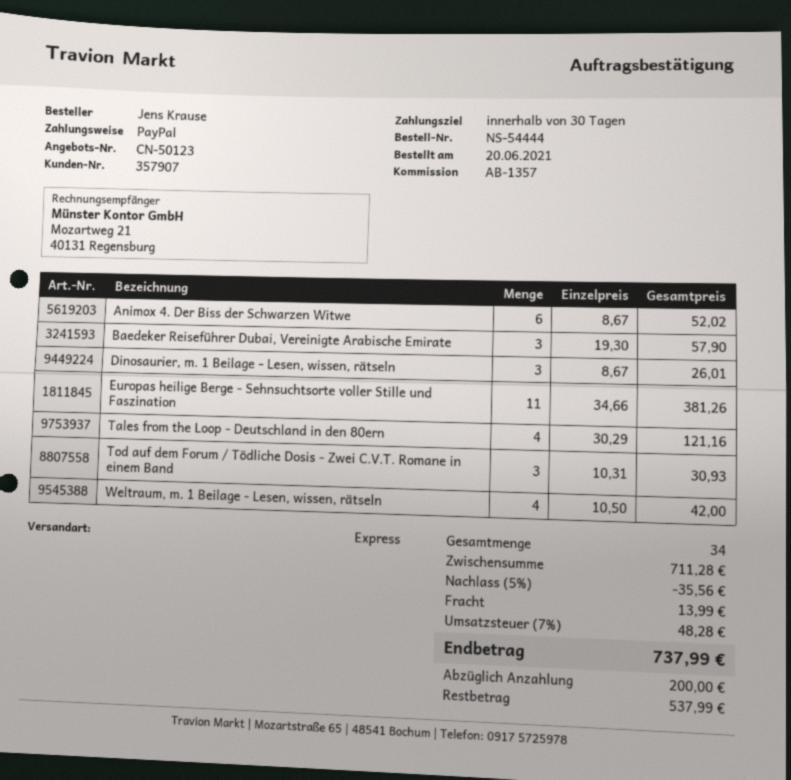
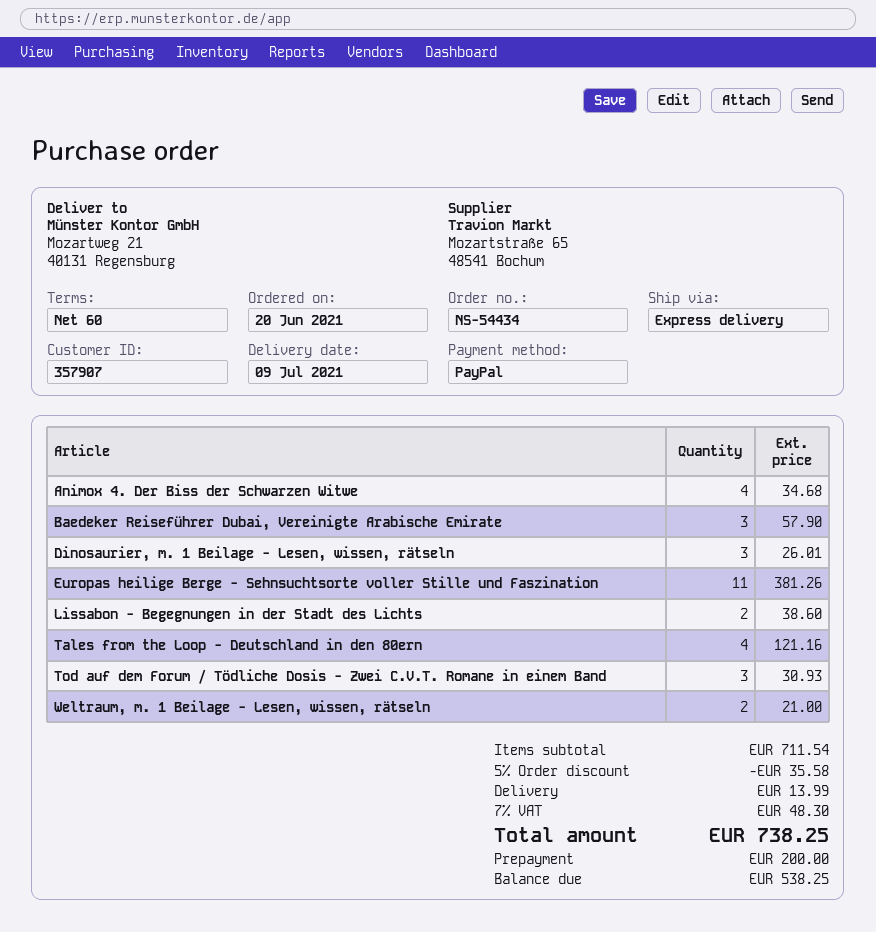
order number: NS-54444 -> NS-54434
payment terms: 30 days -> 60 days
Animox 4. Der Biss der Schwarzen Witwe: 6 for 52.02 -> 4 for 34.68
Weltraum, m. 1 Beilage - Lesen, wissen, rätseln: 4 for 42.00 -> 2 for 21.00
Lissabon - Begegnungen in der Stadt des Lichts: none -> 2 for 38.60
subtotal: 711.28 -> 711.54
discount: 5% = 35.56 -> 5% = 35.58
tax: 7% = 48.28 -> 7% = 48.30
total: 737.99 -> 738.25
balance: 537.99 -> 538.25

